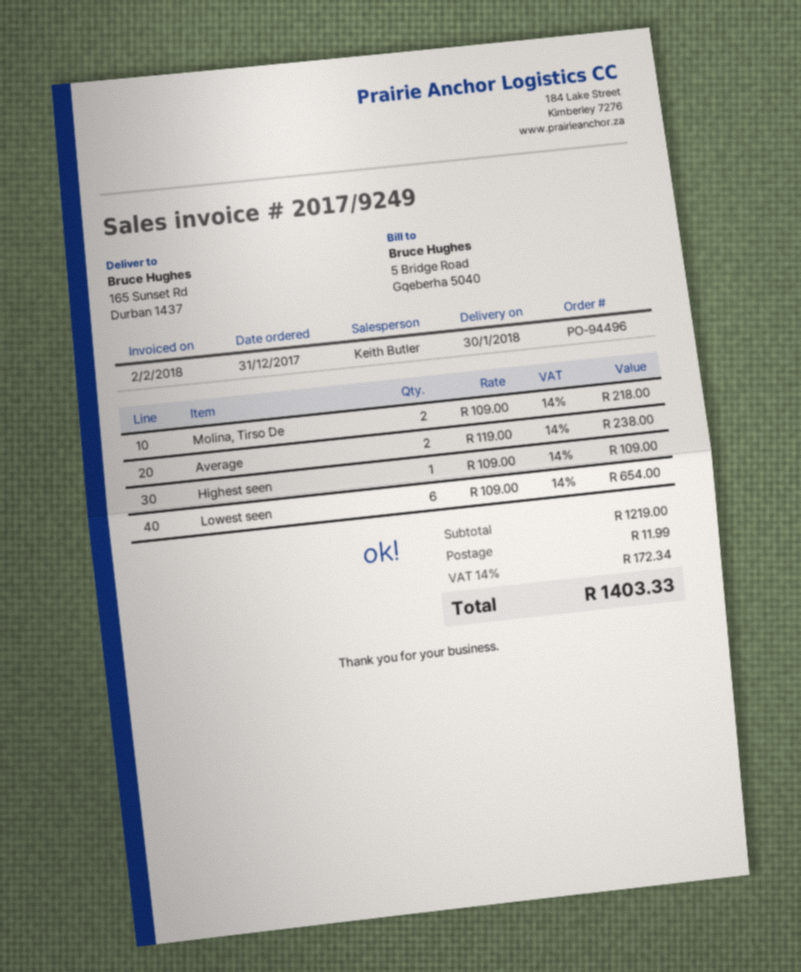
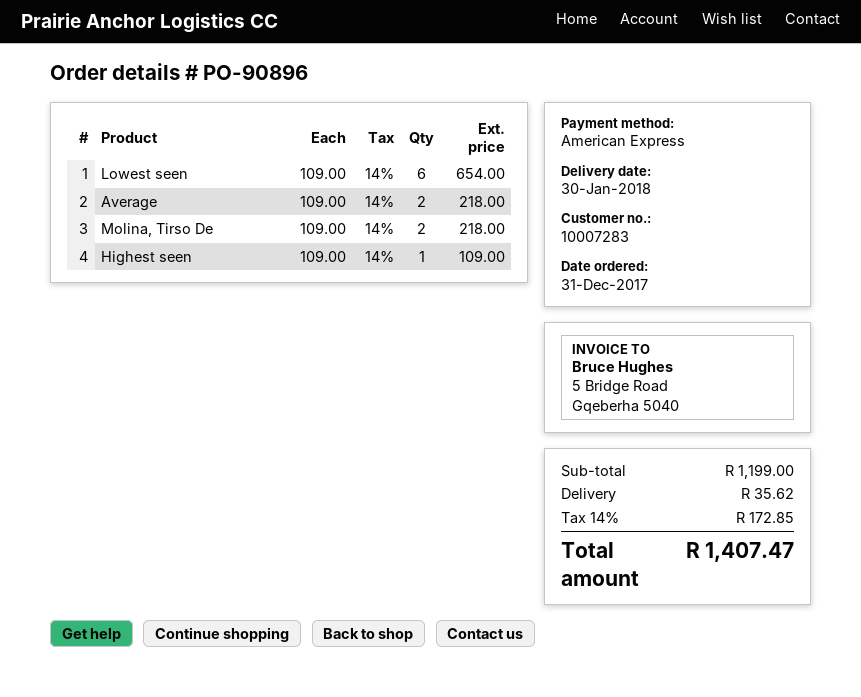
order number: PO-94496 -> PO-90896
Average: 2 x 119.00 = 238.00 -> 2 x 109.00 = 218.00
subtotal: 1219.00 -> 1199.00
shipping: 11.99 -> 35.62
tax: 14% = 172.34 -> 14% = 172.85
total: 1403.33 -> 1407.47

